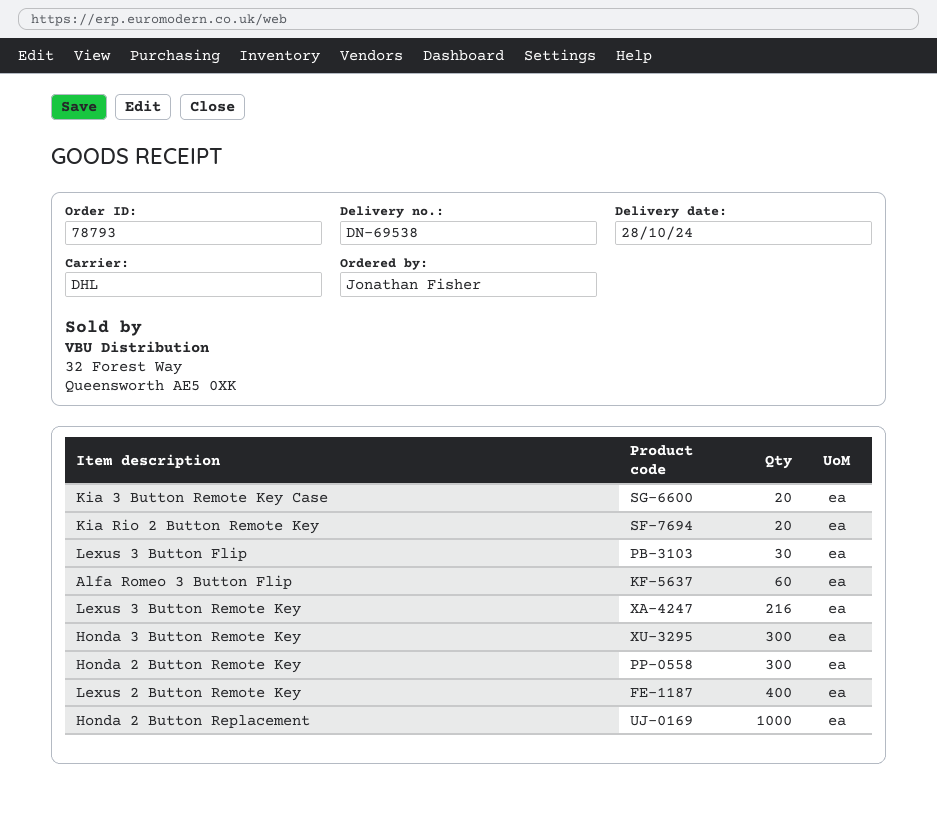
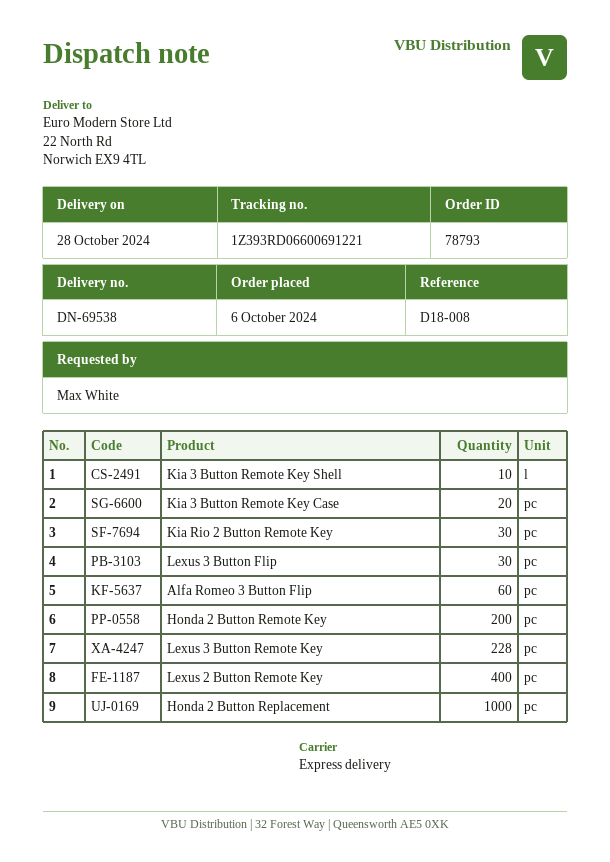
ordered by: Jonathan Fisher -> Max White
shipping method: DHL -> express
Kia Rio 2 Button Remote Key: 20 -> 30
Lexus 3 Button Remote Key: 216 -> 228
Honda 3 Button Remote Key: 300 -> none
Honda 2 Button Remote Key: 300 -> 200
Kia 3 Button Remote Key Shell: none -> 10

